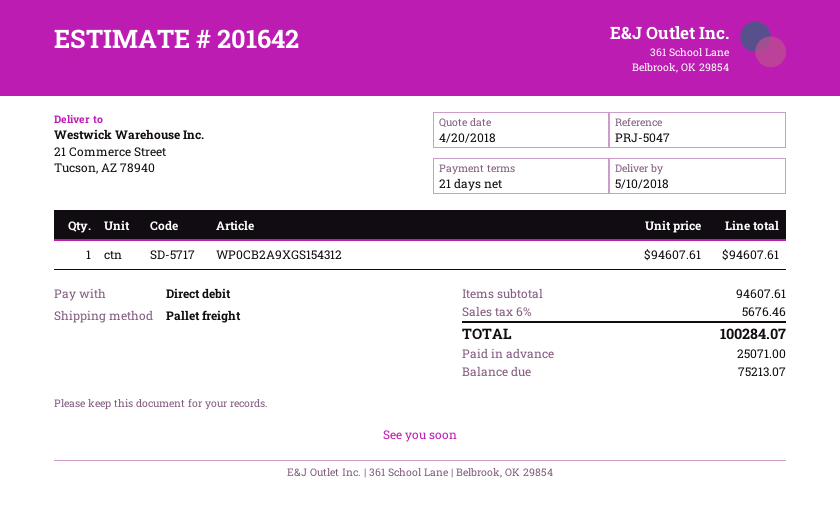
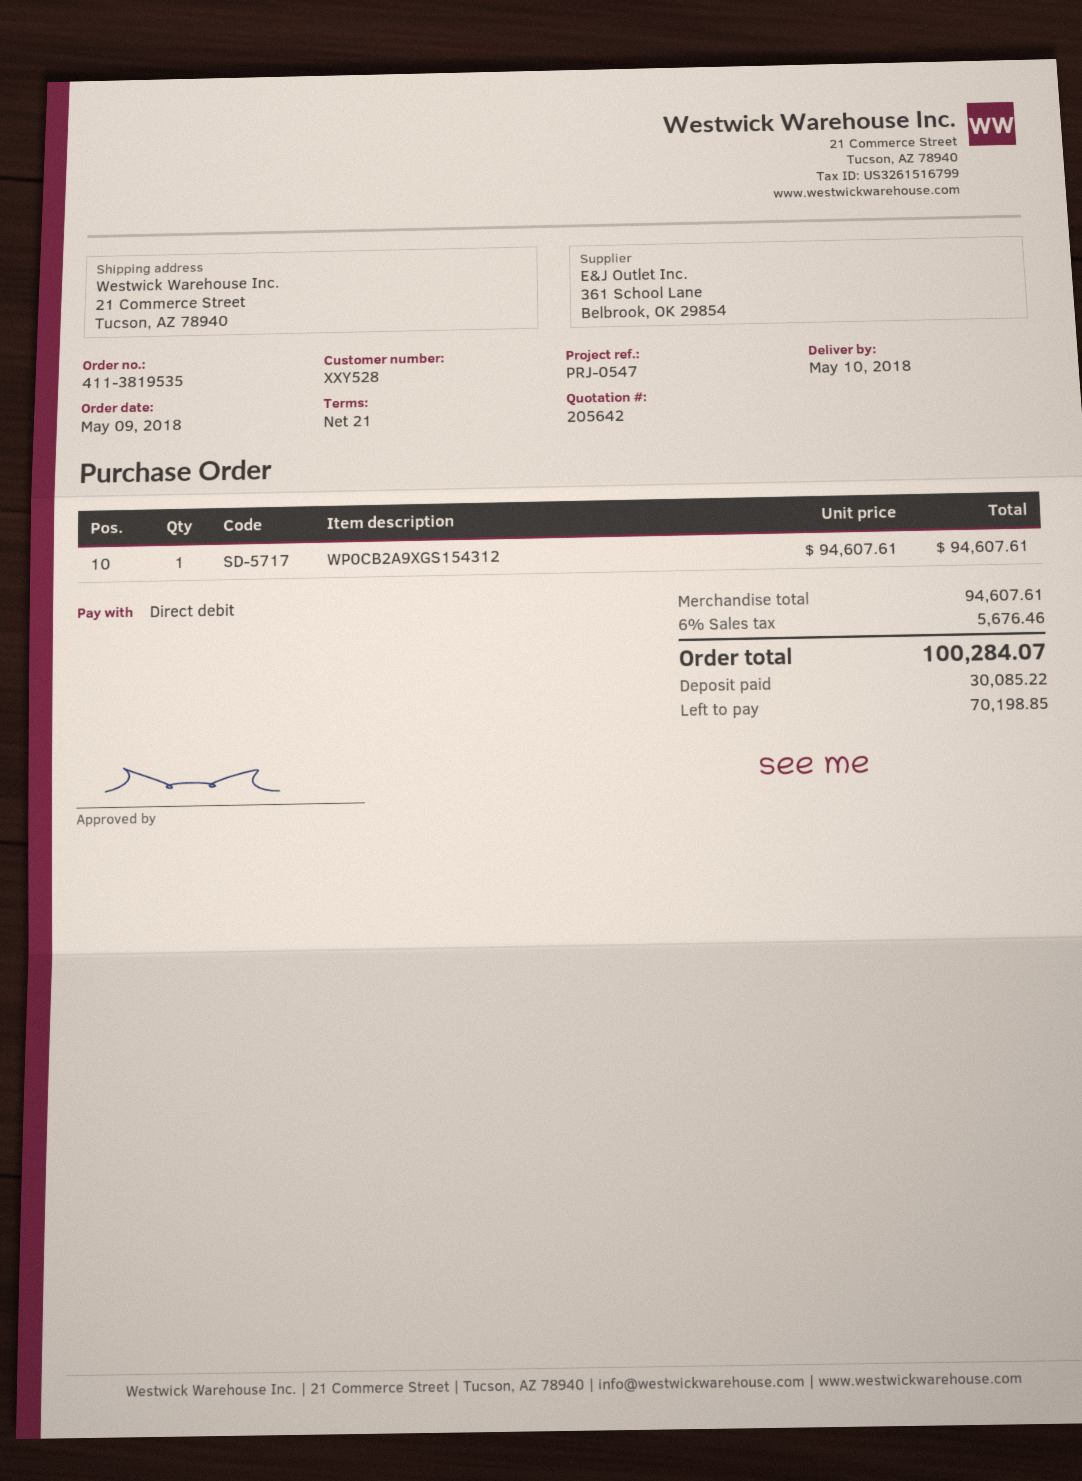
quote number: 201642 -> 205642
reference: PRJ-5047 -> PRJ-0547
deposit: 25071.00 -> 30085.22
balance: 75213.07 -> 70198.85

